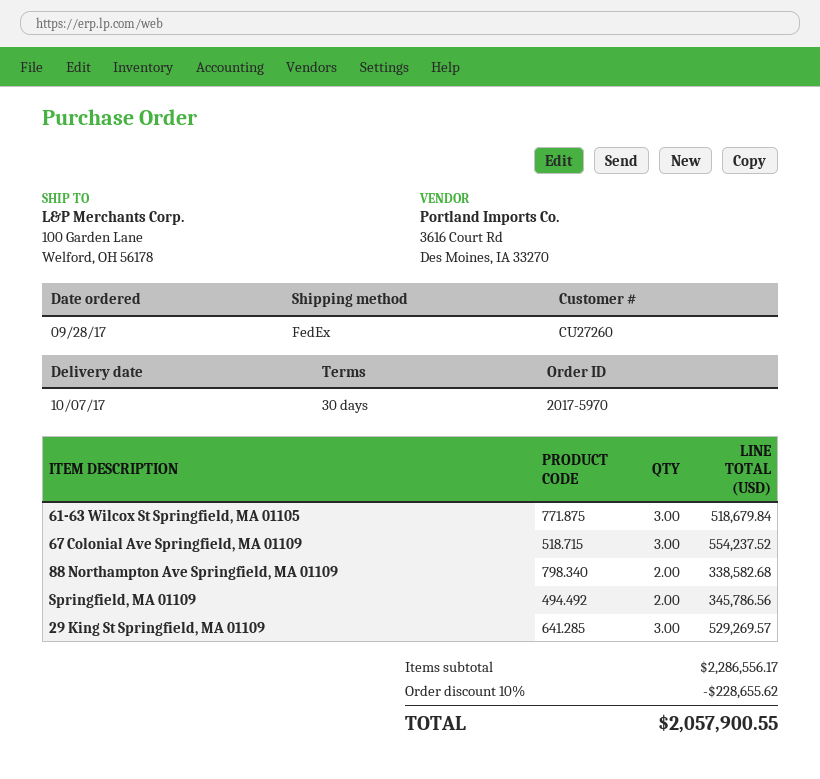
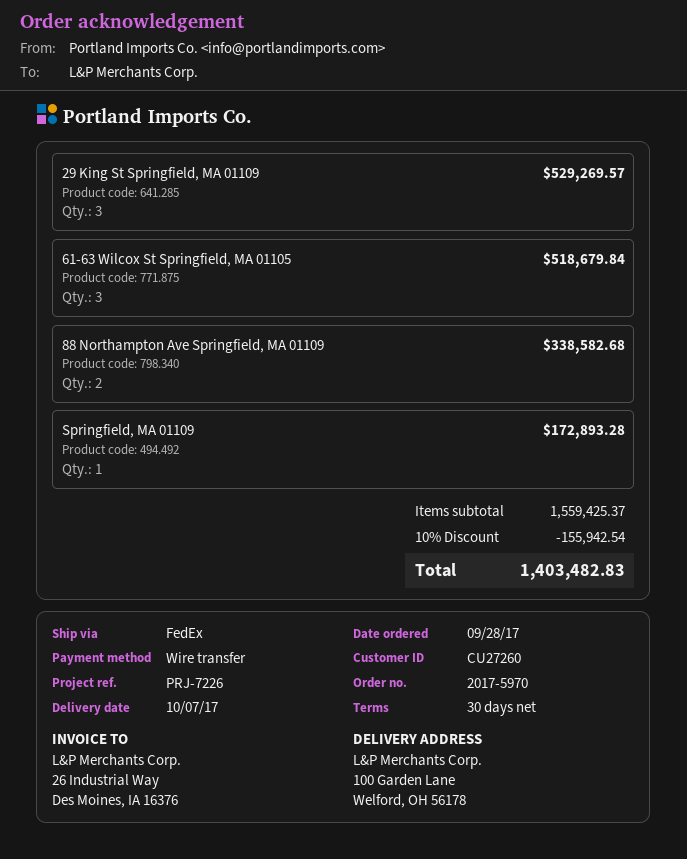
67 Colonial Ave Springfield, MA 01109: 3 for 554237.52 -> none
Springfield, MA 01109: 2 for 345786.56 -> 1 for 172893.28
subtotal: 2286556.17 -> 1559425.37
discount: 10% = 228655.62 -> 10% = 155942.54
total: 2057900.55 -> 1403482.83

